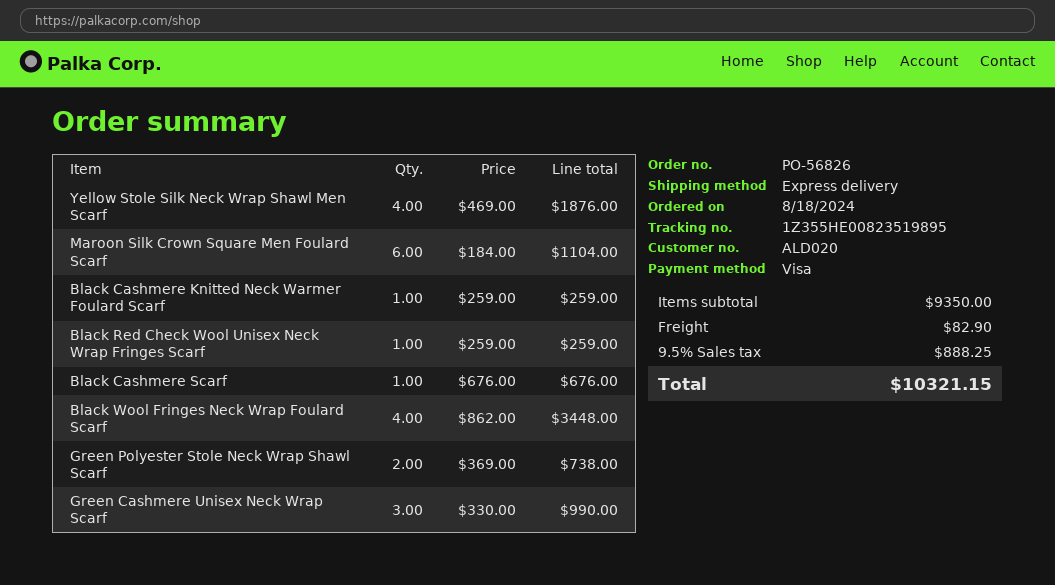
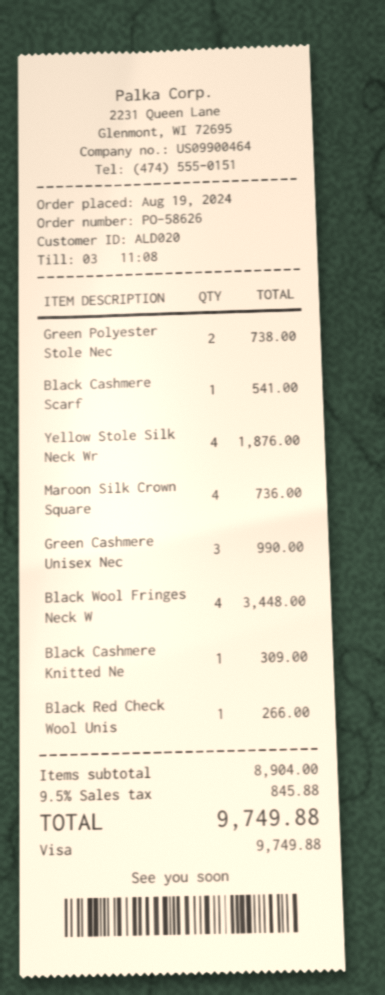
order number: PO-56826 -> PO-58626
order date: 2024-08-18 -> 2024-08-19
Maroon Silk Crown Square Men Foulard Scarf: 6 for 1104.00 -> 4 for 736.00
Black Cashmere Knitted Neck Warmer Foulard Scarf: 1 for 259.00 -> 1 for 309.00
Black Red Check Wool Unisex Neck Wrap Fringes Scarf: 1 for 259.00 -> 1 for 266.00
Black Cashmere Scarf: 1 for 676.00 -> 1 for 541.00
subtotal: 9350.00 -> 8904.00
shipping: 82.90 -> none
tax: 9.5% = 888.25 -> 9.5% = 845.88
total: 10321.15 -> 9749.88

